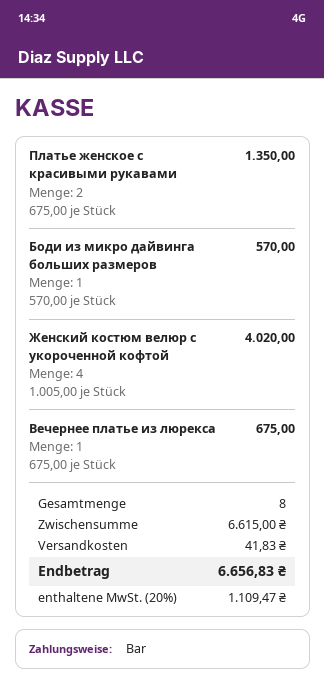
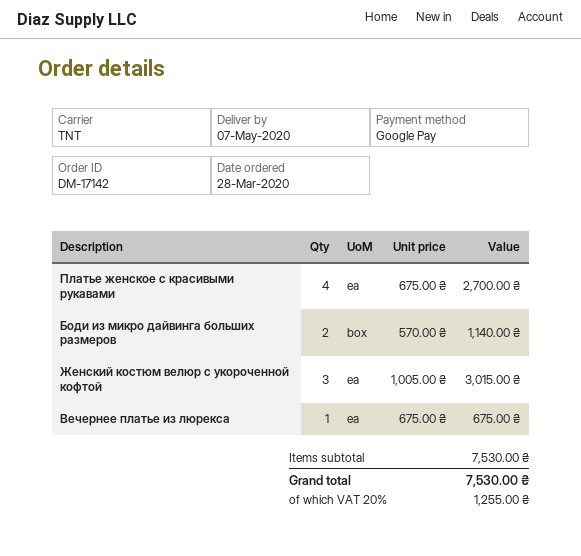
payment method: cash -> Google Pay
Платье женское с красивыми рукавами: 2 x 675.00 = 1350.00 -> 4 x 675.00 = 2700.00
Боди из микро дайвинга больших размеров: 1 x 570.00 = 570.00 -> 2 x 570.00 = 1140.00
Женский костюм велюр с укороченной кофтой: 4 x 1005.00 = 4020.00 -> 3 x 1005.00 = 3015.00
subtotal: 6615.00 -> 7530.00
shipping: 41.83 -> none
tax: 20% = 1109.47 -> 20% = 1255.00
total: 6656.83 -> 7530.00

